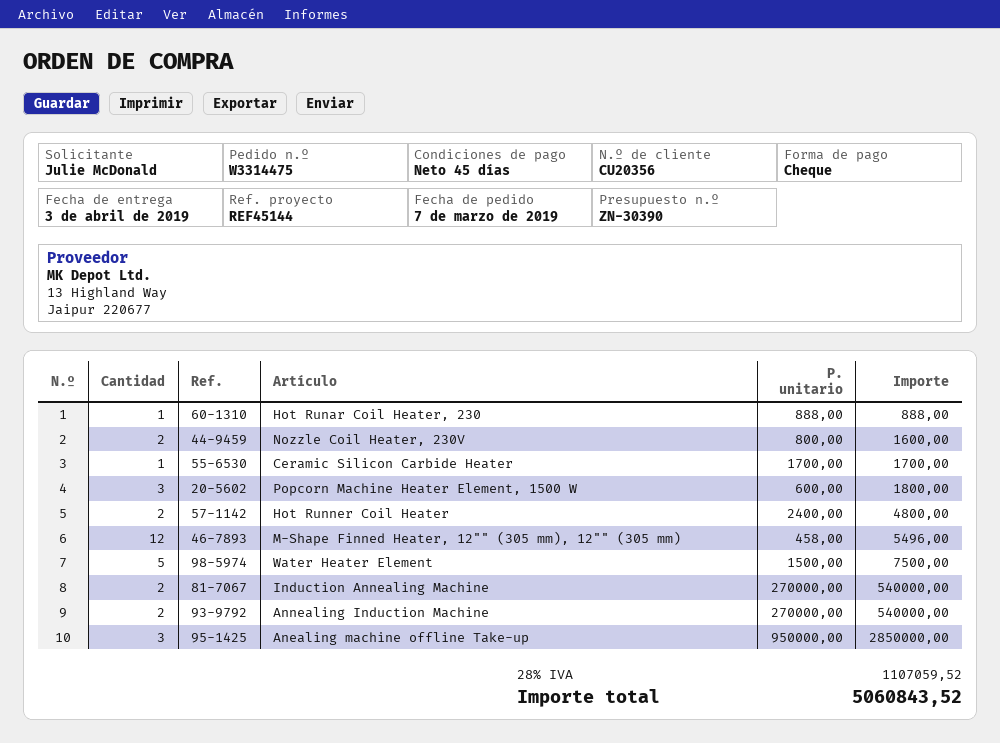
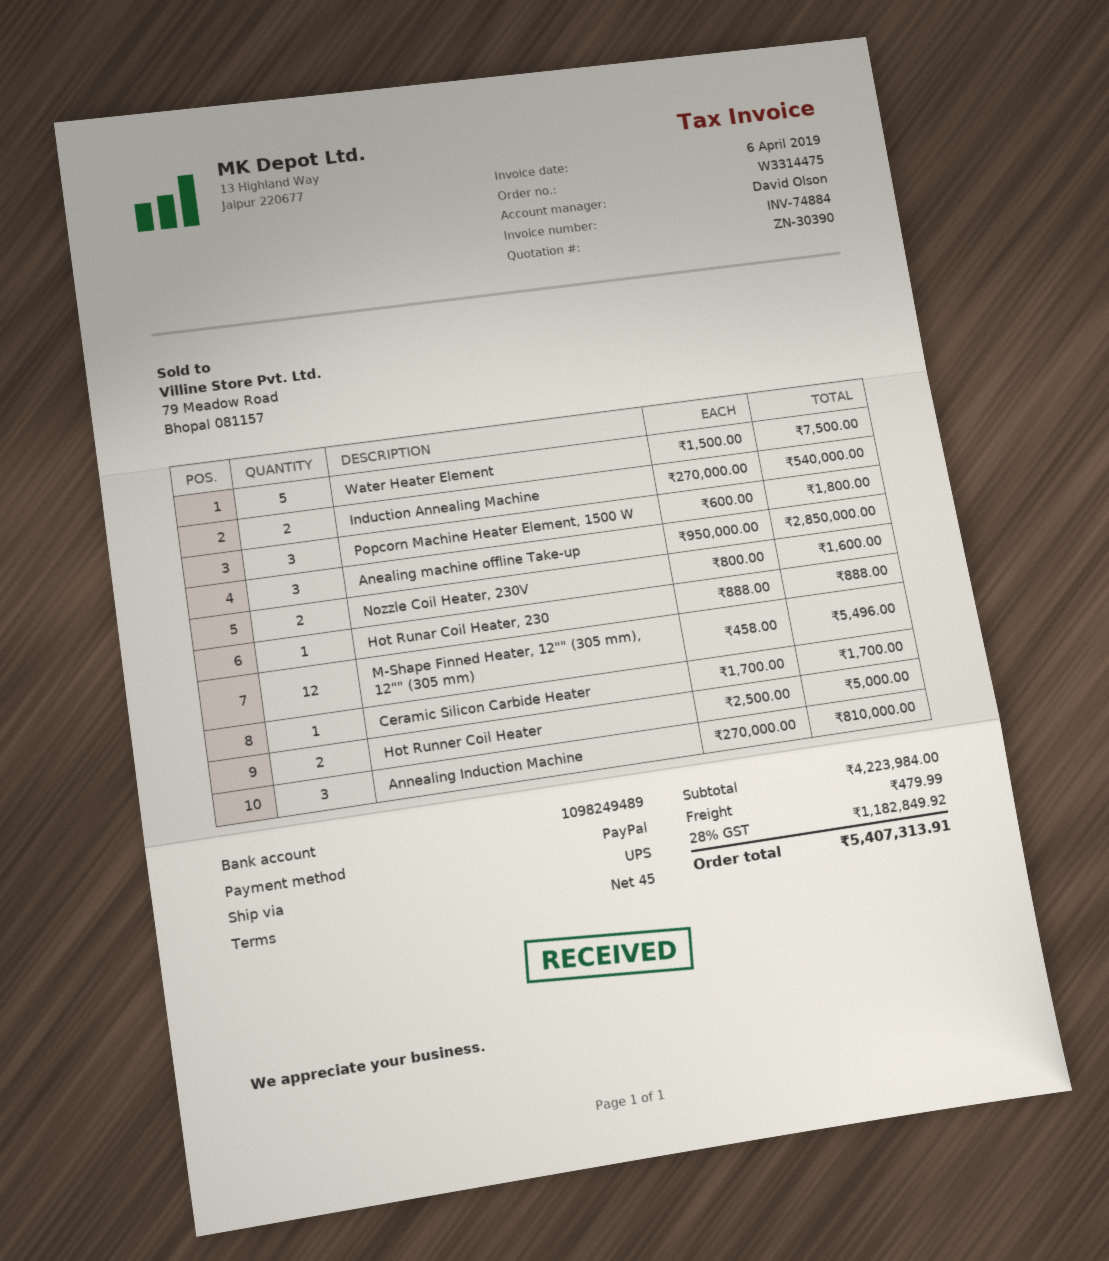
payment method: cheque -> PayPal
Hot Runner Coil Heater: 2 x 2400.00 = 4800.00 -> 2 x 2500.00 = 5000.00
Annealing Induction Machine: 2 x 270000.00 = 540000.00 -> 3 x 270000.00 = 810000.00
shipping: none -> 479.99
tax: 28% = 1107059.52 -> 28% = 1182849.92
total: 5060843.52 -> 5407313.91

